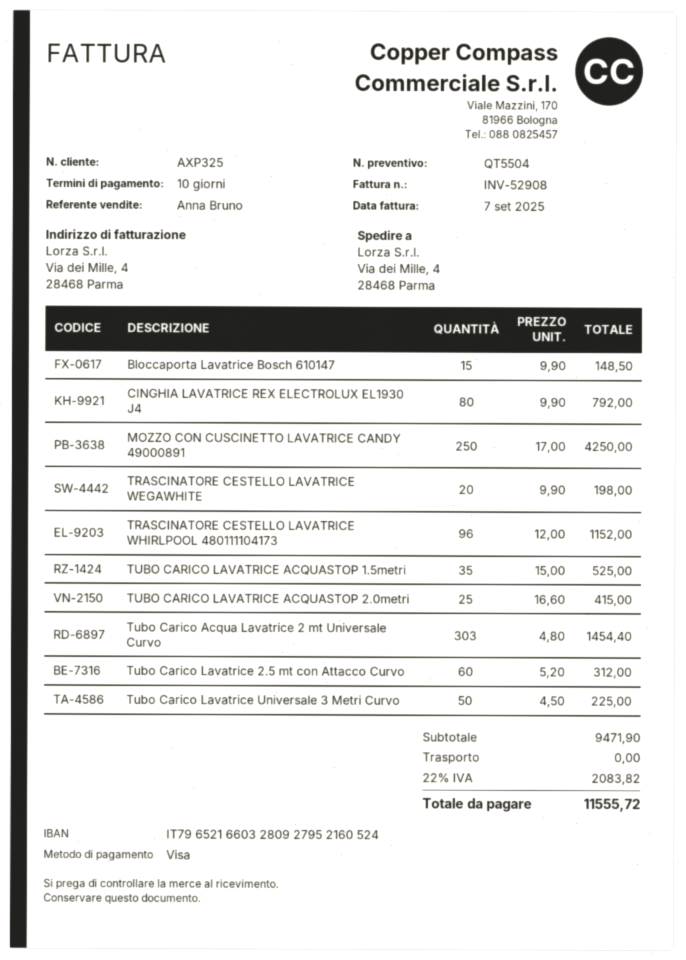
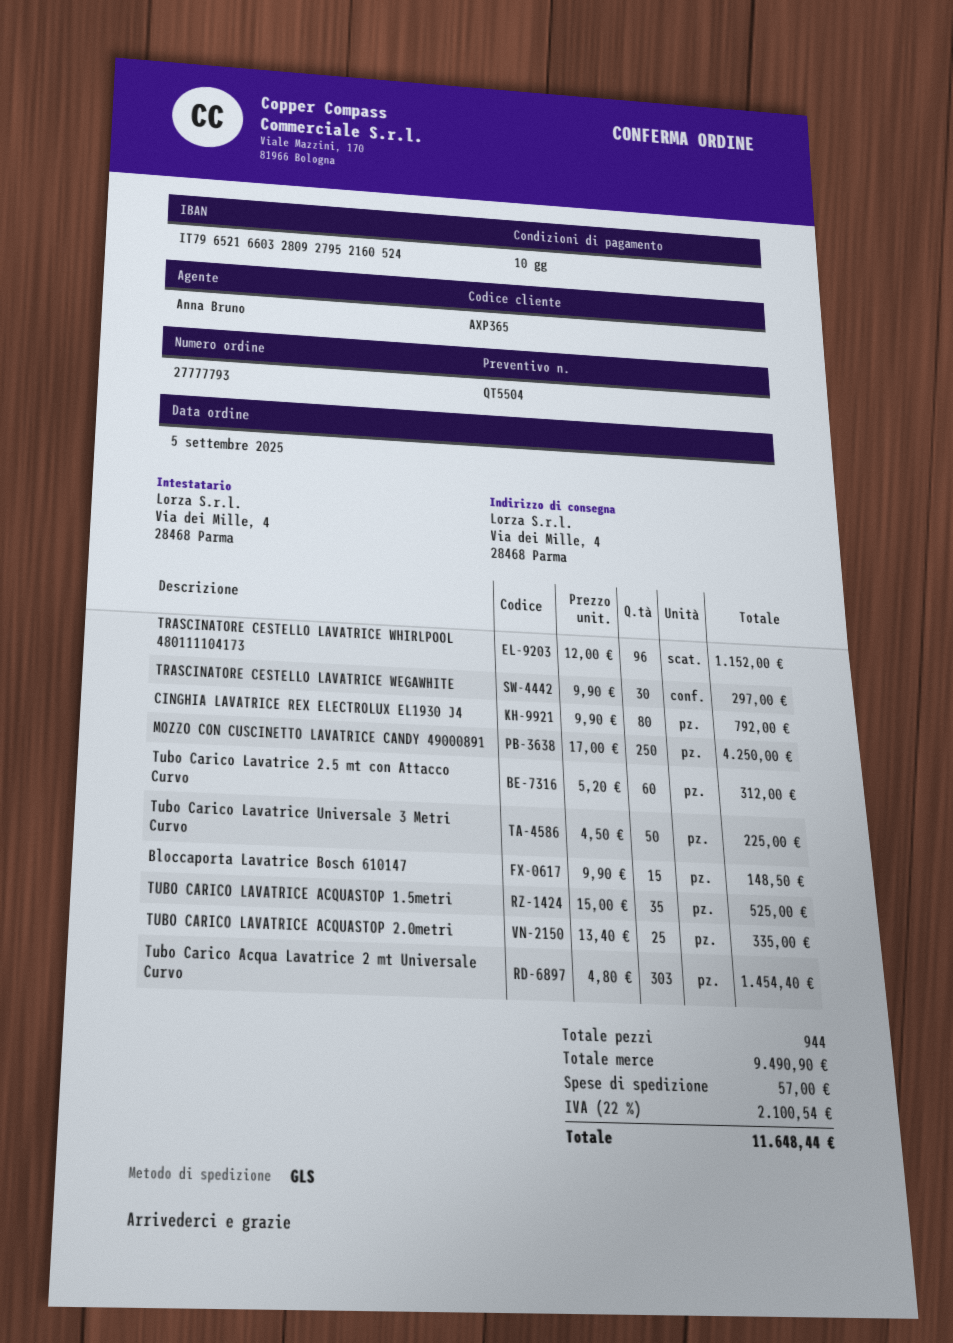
customer number: AXP325 -> AXP365
TRASCINATORE CESTELLO LAVATRICE WEGAWHITE: 20 x 9.90 = 198.00 -> 30 x 9.90 = 297.00
TUBO CARICO LAVATRICE ACQUASTOP 2.0metri: 25 x 16.60 = 415.00 -> 25 x 13.40 = 335.00
subtotal: 9471.90 -> 9490.90
shipping: 0.00 -> 57.00
tax: 22% = 2083.82 -> 22% = 2100.54
total: 11555.72 -> 11648.44

